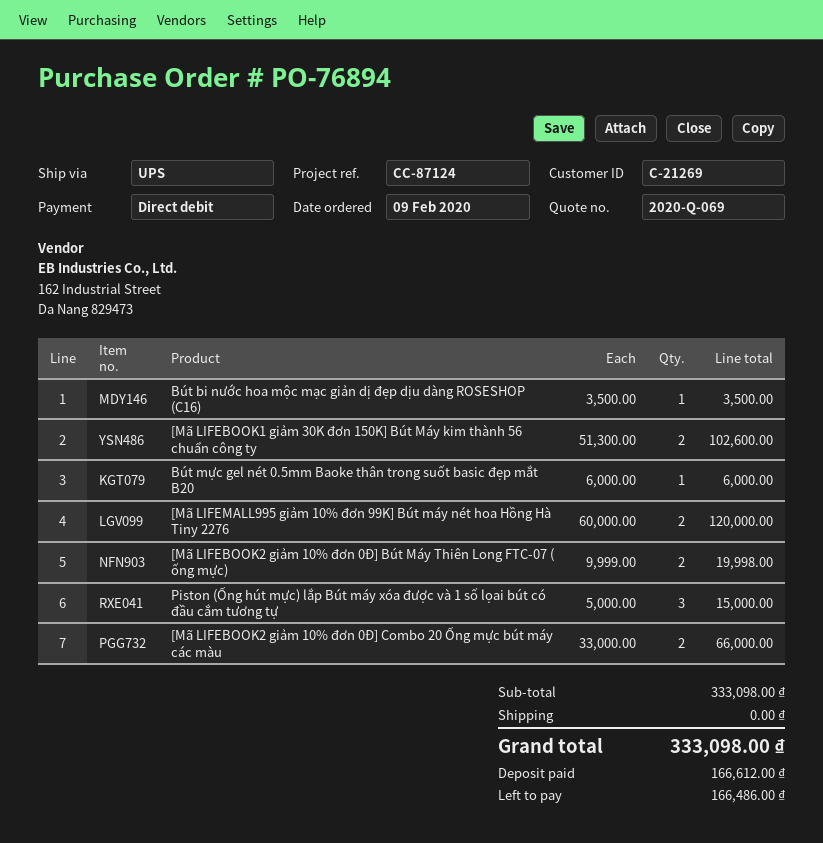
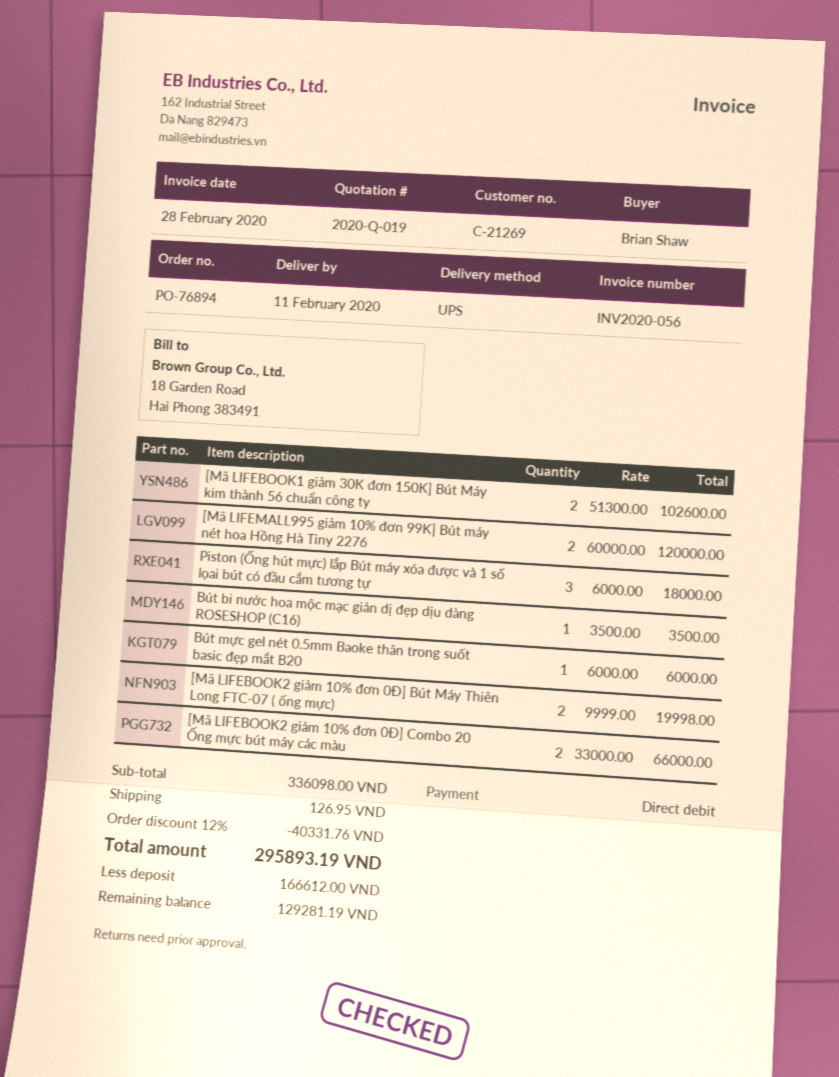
quote number: 2020-Q-069 -> 2020-Q-019
Piston (Ống hút mực) lắp Bút máy xóa được và 1 số lọai bút có đầu cắm tương tự: 3 x 5000.00 = 15000.00 -> 3 x 6000.00 = 18000.00
subtotal: 333098.00 -> 336098.00
discount: none -> 12% = 40331.76
shipping: 0.00 -> 126.95
total: 333098.00 -> 295893.19
balance: 166486.00 -> 129281.19

